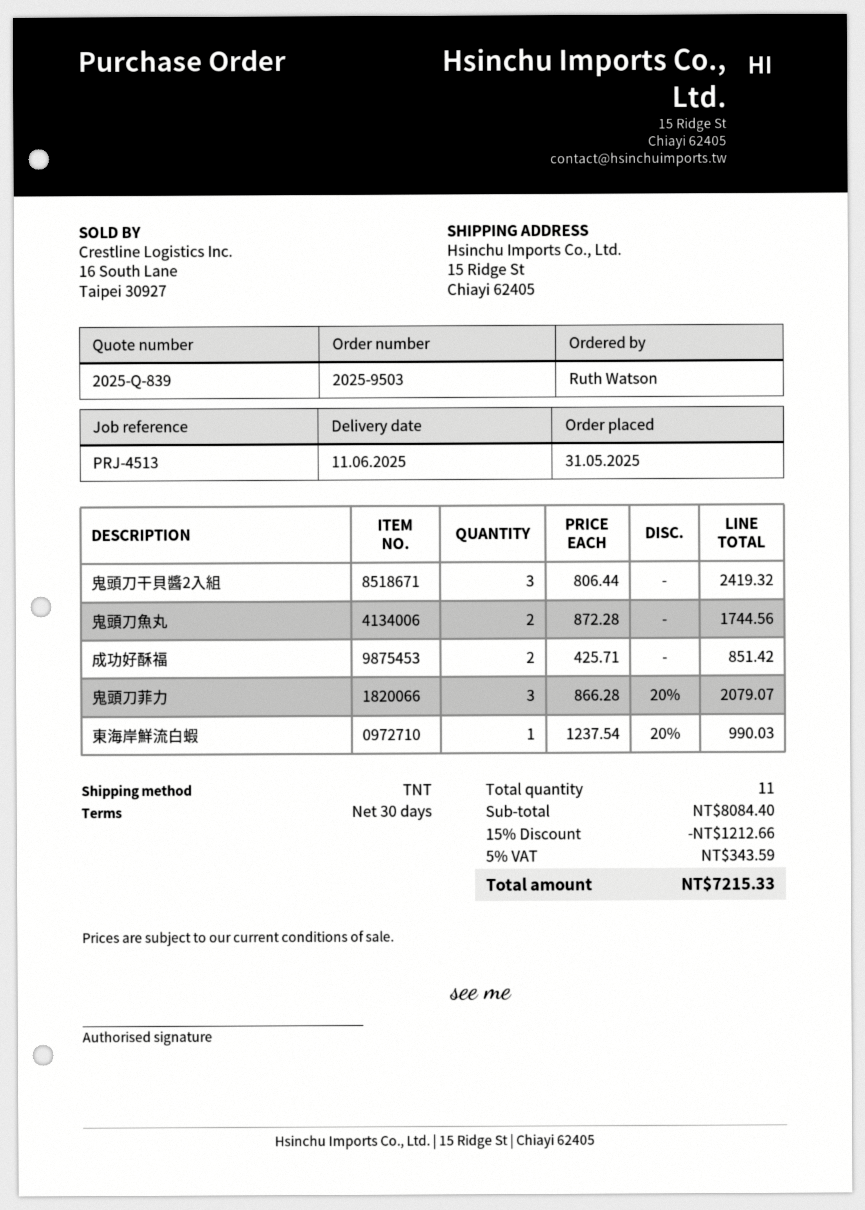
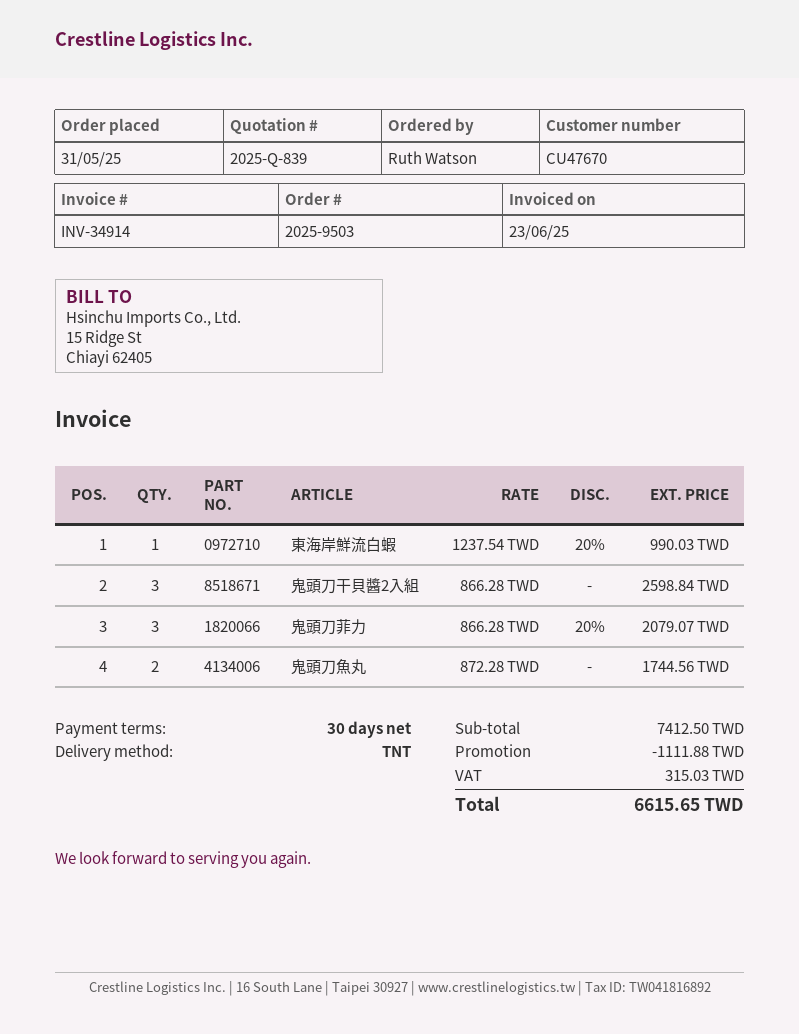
鬼頭刀干貝醬2入組: 3 x 806.44 = 2419.32 -> 3 x 866.28 = 2598.84
成功好酥福: 2 x 425.71 = 851.42 -> none
subtotal: 8084.40 -> 7412.50
discount: 1212.66 -> 1111.88
tax: 343.59 -> 315.03
total: 7215.33 -> 6615.65

